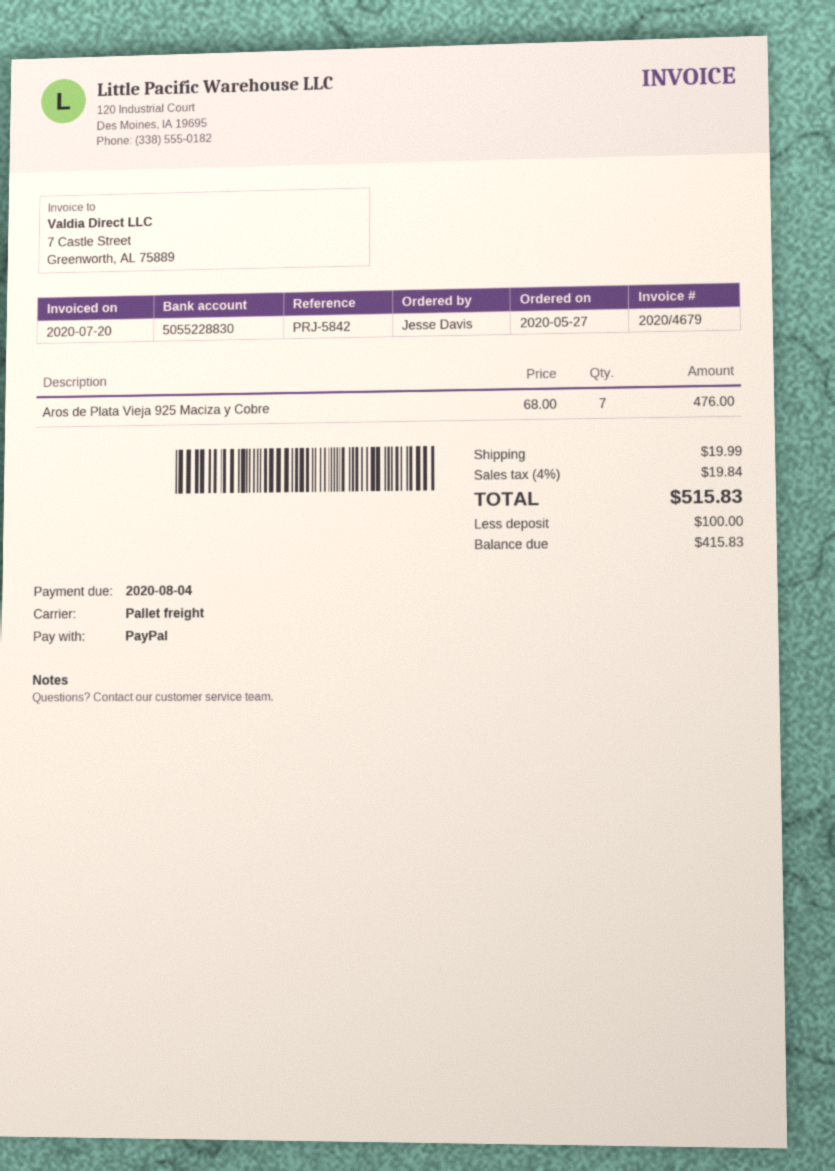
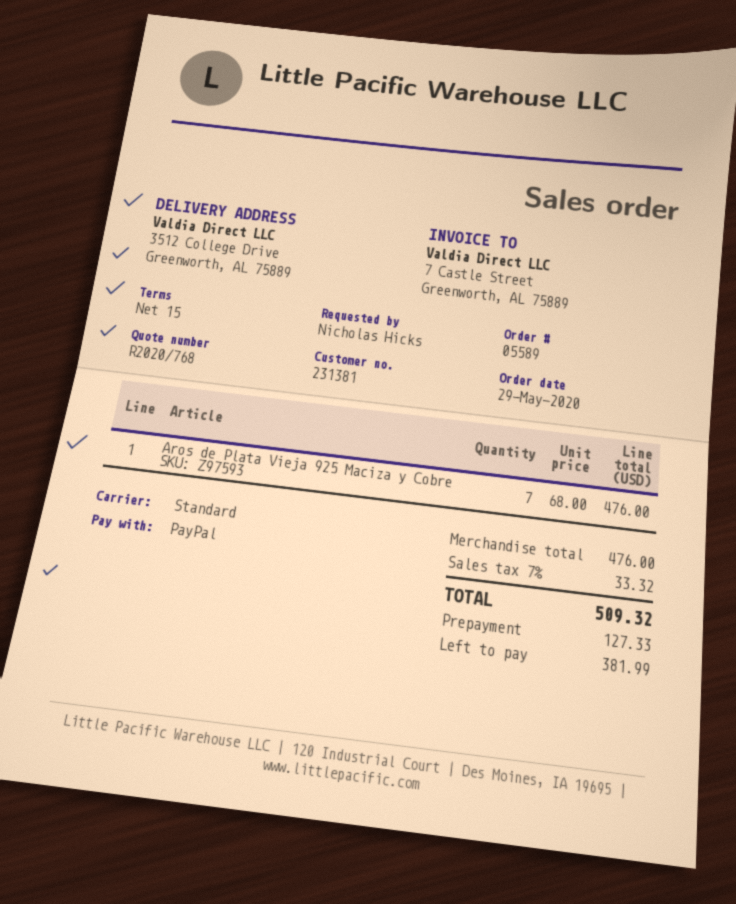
order date: 2020-05-27 -> 2020-05-29
ordered by: Jesse Davis -> Nicholas Hicks
shipping method: pallet freight -> standard
shipping: 19.99 -> none
tax: 4% = 19.84 -> 7% = 33.32
total: 515.83 -> 509.32
deposit: 100.00 -> 127.33
balance: 415.83 -> 381.99

